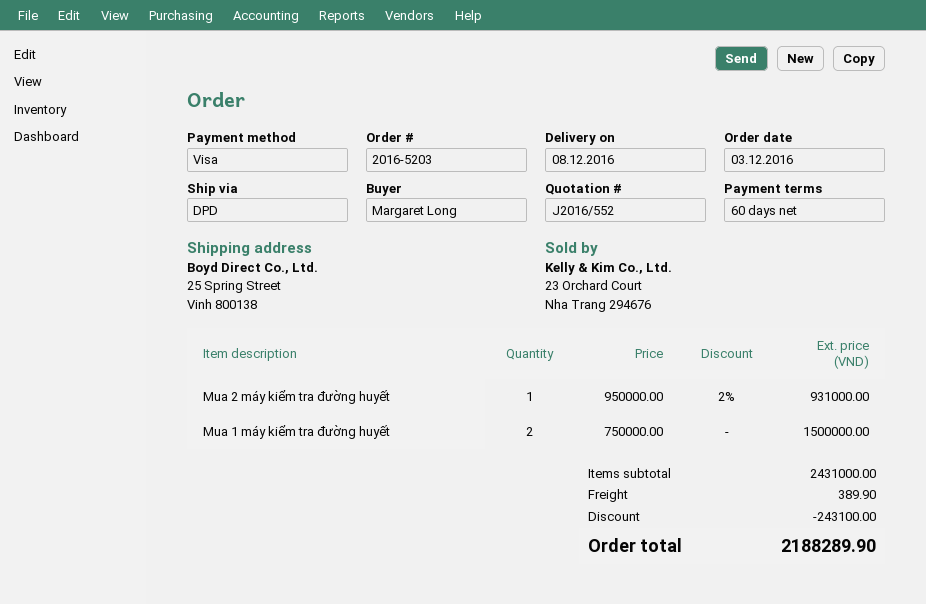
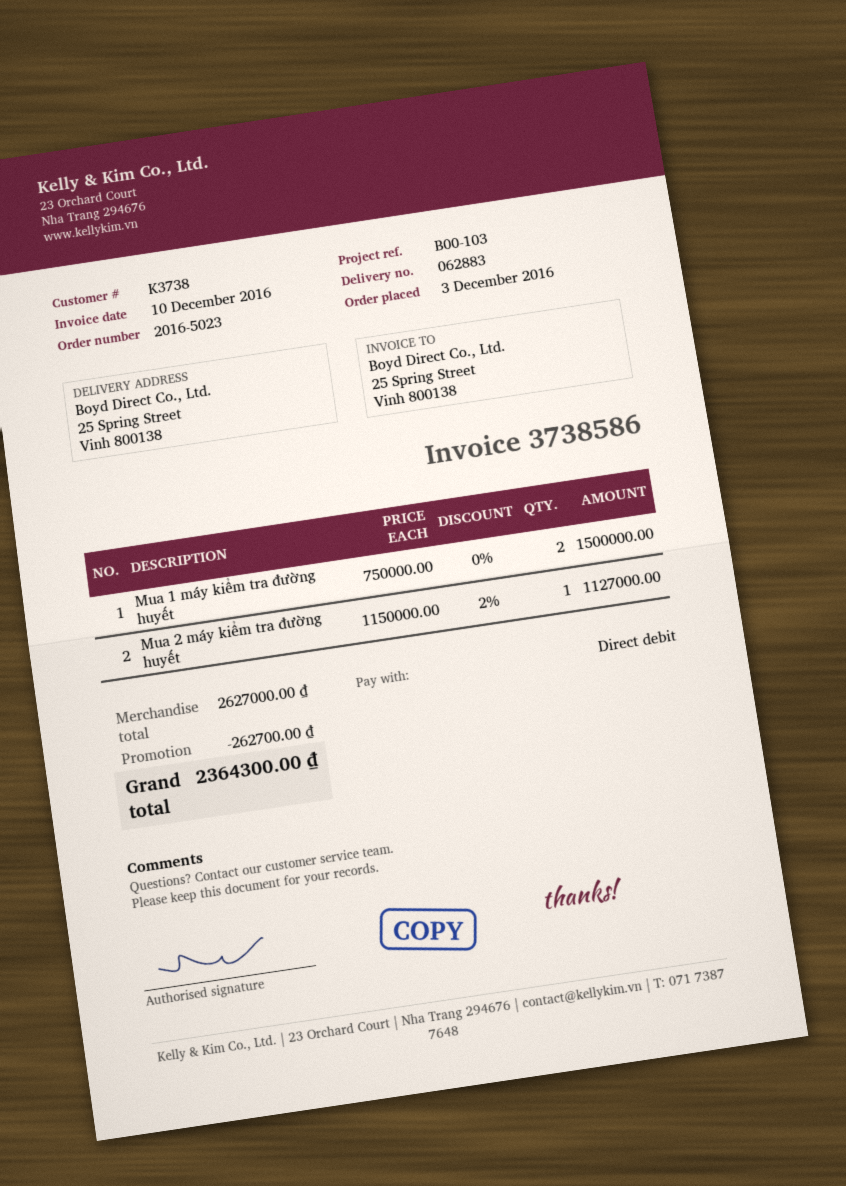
order number: 2016-5203 -> 2016-5023
payment method: Visa -> direct debit
Mua 2 máy kiểm tra đường huyết: 1 x 950000.00 - 2% = 931000.00 -> 1 x 1150000.00 - 2% = 1127000.00
subtotal: 2431000.00 -> 2627000.00
discount: 243100.00 -> 262700.00
shipping: 389.90 -> none
total: 2188289.90 -> 2364300.00

